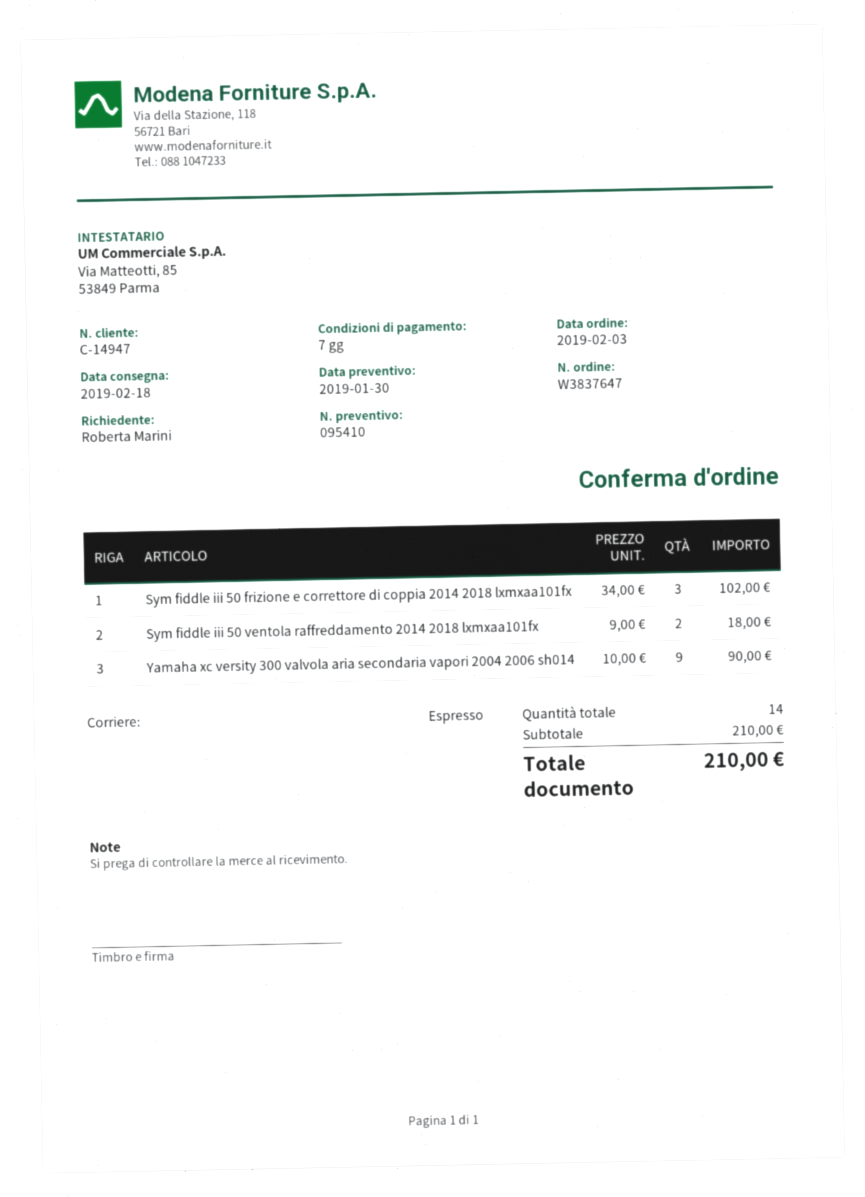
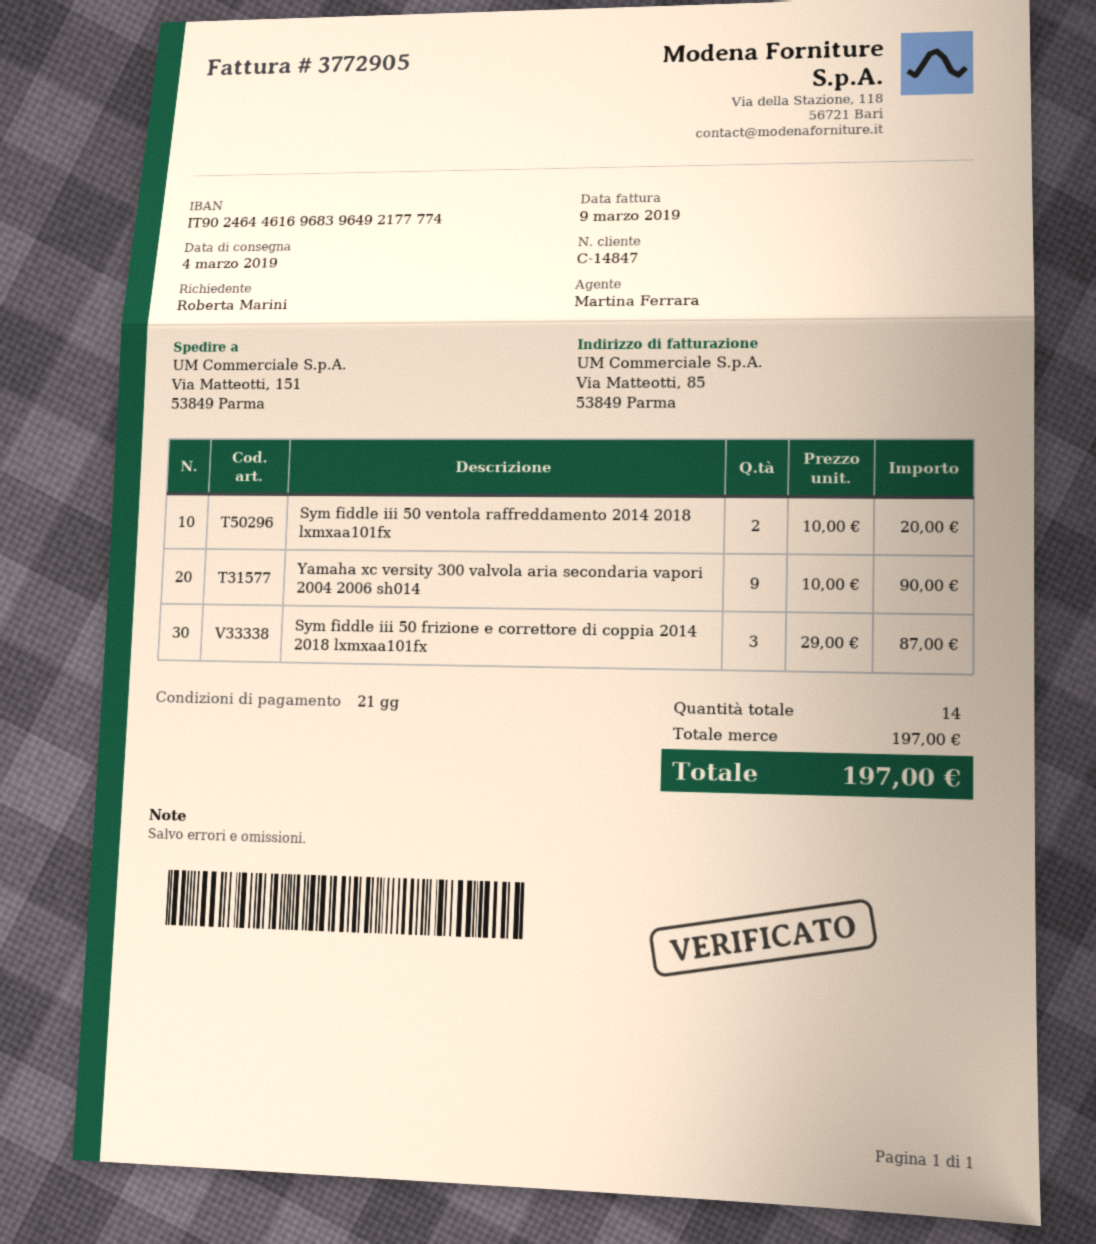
delivery date: 2019-02-18 -> 2019-03-04
payment terms: 7 days -> 21 days
customer number: C-14947 -> C-14847
Sym fiddle iii 50 frizione e correttore di coppia 2014 2018 lxmxaa101fx: 3 x 34.00 = 102.00 -> 3 x 29.00 = 87.00
Sym fiddle iii 50 ventola raffreddamento 2014 2018 lxmxaa101fx: 2 x 9.00 = 18.00 -> 2 x 10.00 = 20.00
subtotal: 210.00 -> 197.00
total: 210.00 -> 197.00

